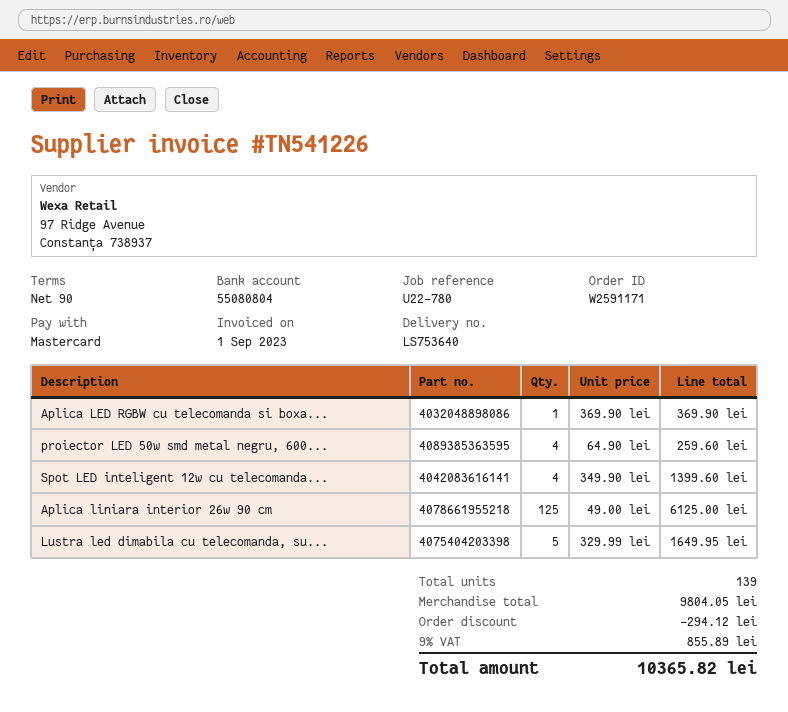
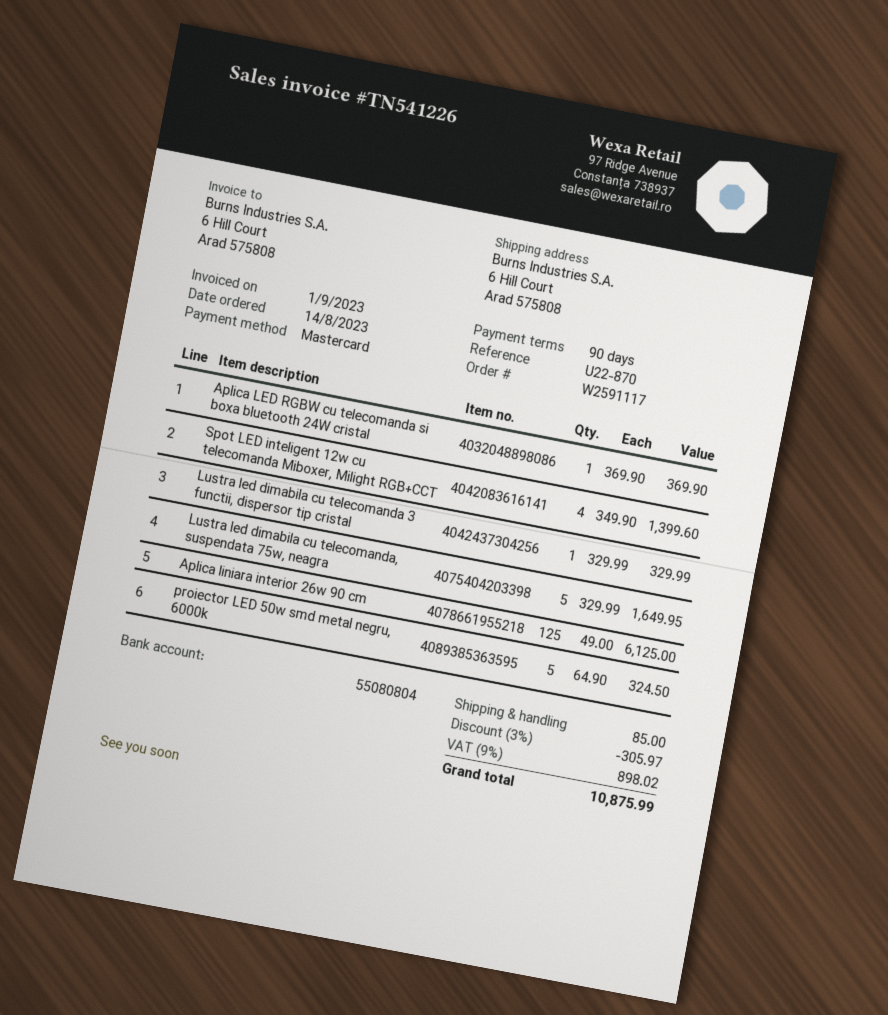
order number: W2591171 -> W2591117
reference: U22-780 -> U22-870
proiector LED 50w smd metal negru, 600...: 4 x 64.90 = 259.60 -> 5 x 64.90 = 324.50
Lustra led dimabila cu telecomanda 3 functii, dispersor tip cristal: none -> 1 x 329.99 = 329.99
discount: 294.12 -> 305.97
shipping: none -> 85.00
tax: 9% = 855.89 -> 9% = 898.02
total: 10365.82 -> 10875.99

